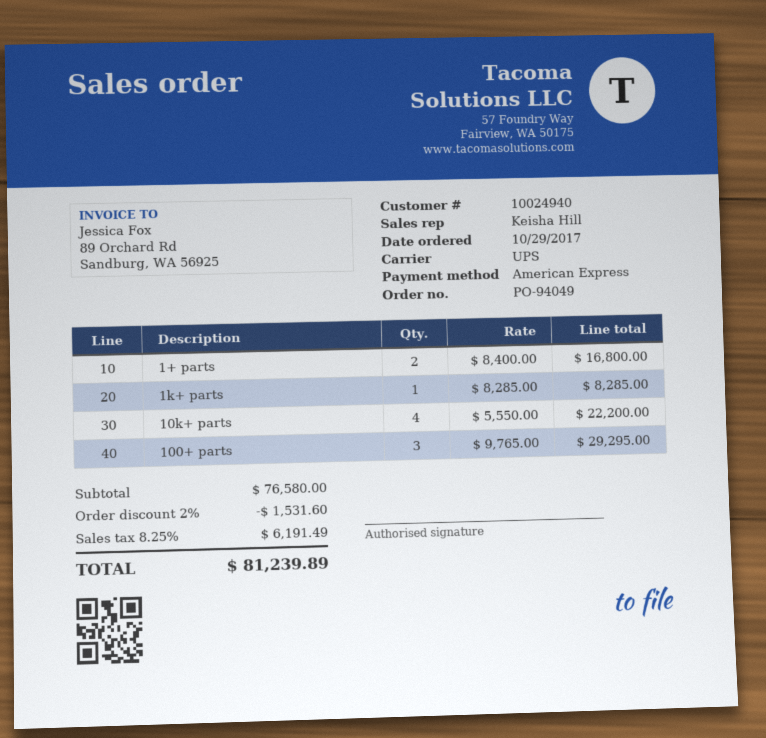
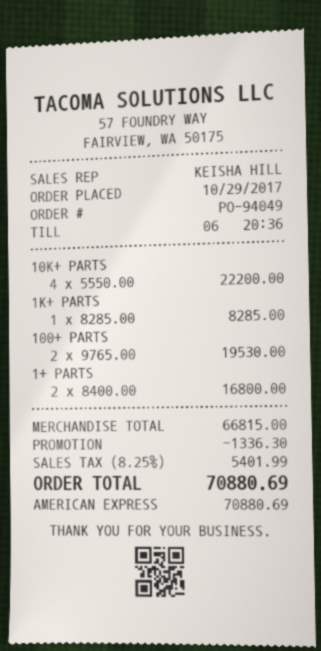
100+ parts: 3 x 9765.00 = 29295.00 -> 2 x 9765.00 = 19530.00
subtotal: 76580.00 -> 66815.00
discount: 1531.60 -> 1336.30
tax: 8.25% = 6191.49 -> 8.25% = 5401.99
total: 81239.89 -> 70880.69

